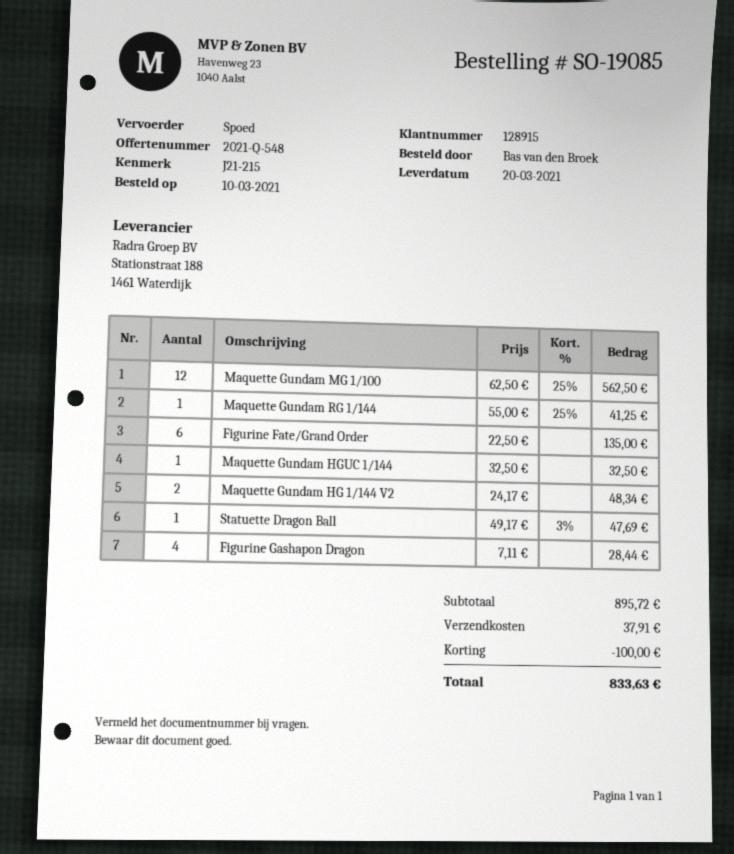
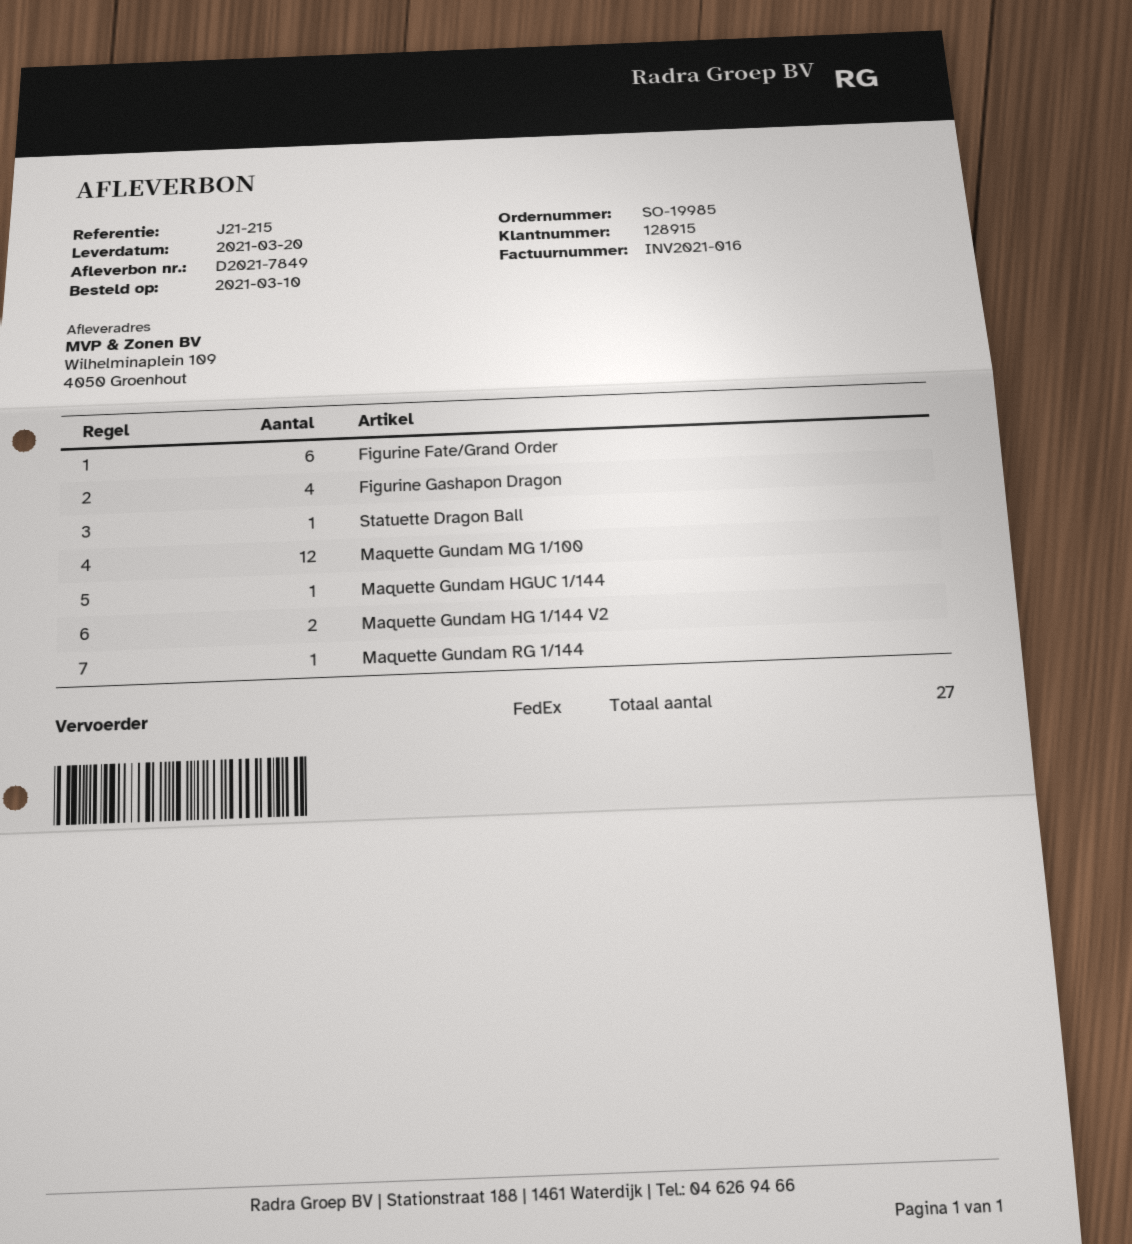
order number: SO-19085 -> SO-19985
shipping method: express -> FedEx

